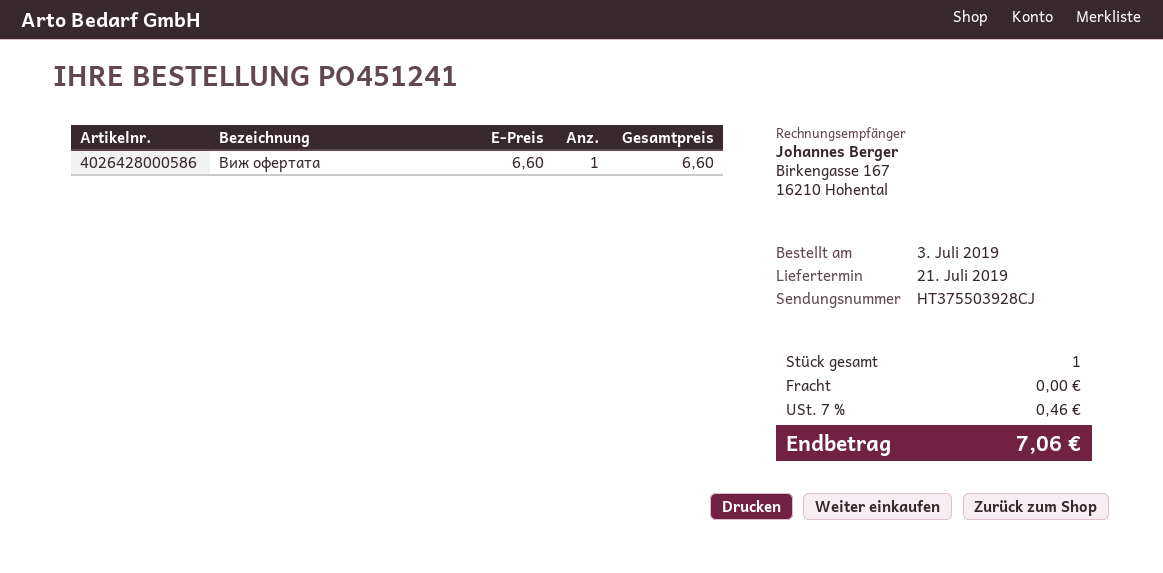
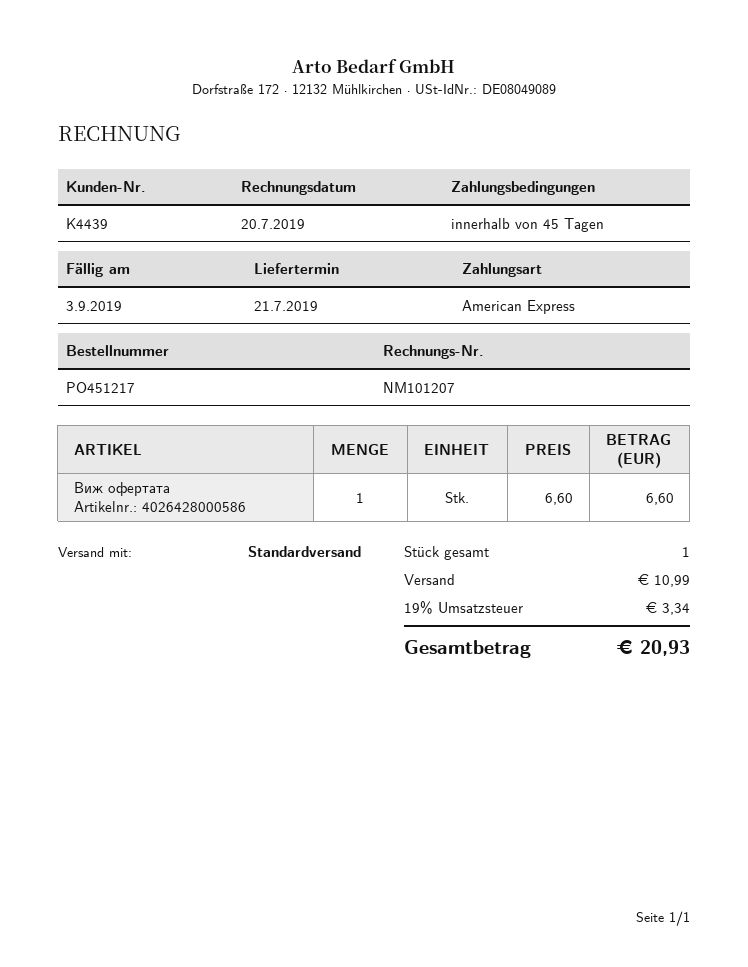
order number: PO451241 -> PO451217
shipping: 0.00 -> 10.99
tax: 7% = 0.46 -> 19% = 3.34
total: 7.06 -> 20.93

